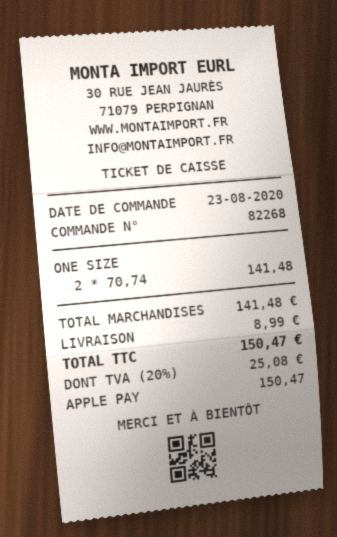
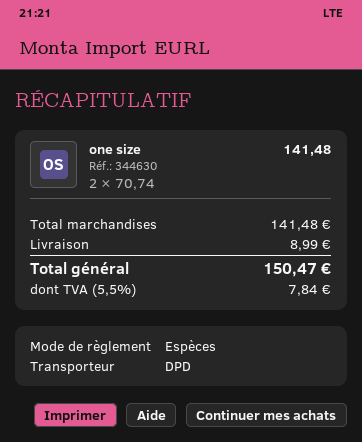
payment method: Apple Pay -> cash
tax: 20% = 25.08 -> 5.5% = 7.84

